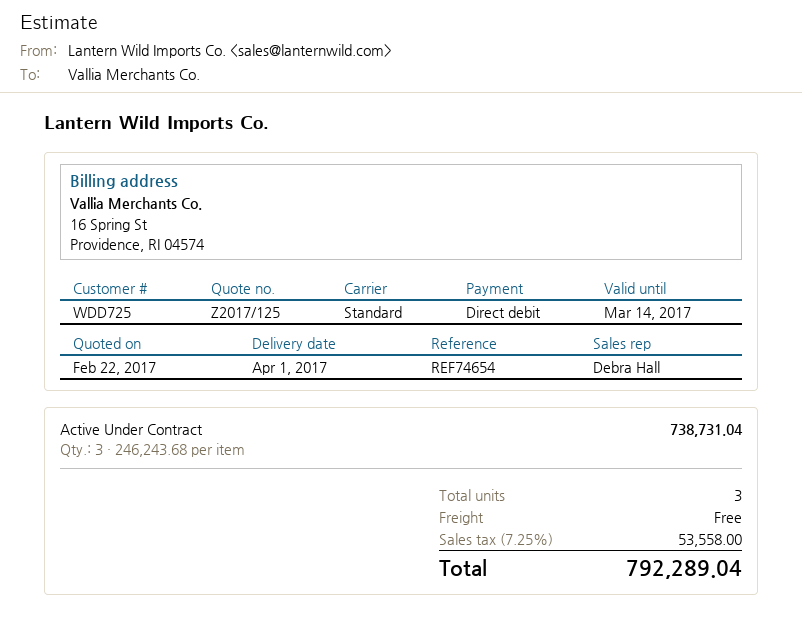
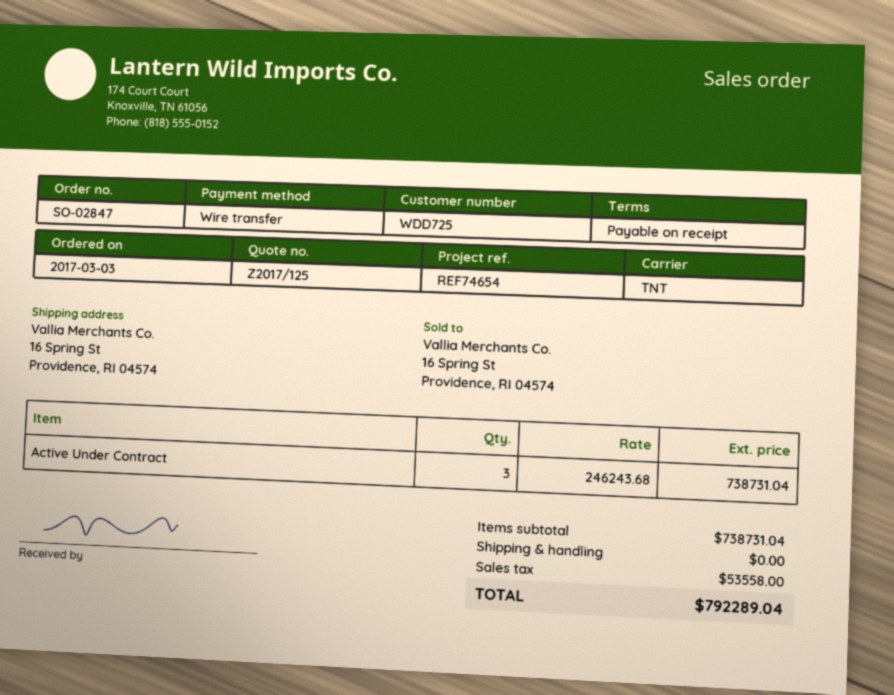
payment method: direct debit -> bank transfer
shipping method: standard -> TNT

